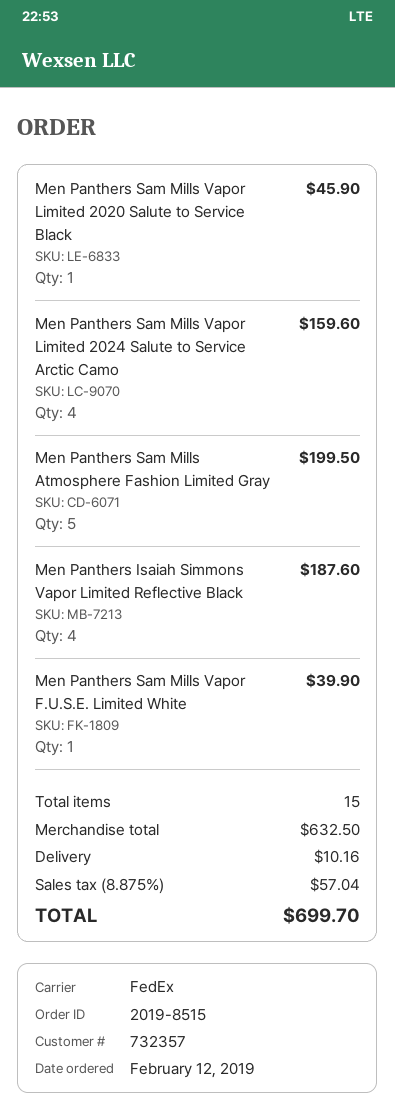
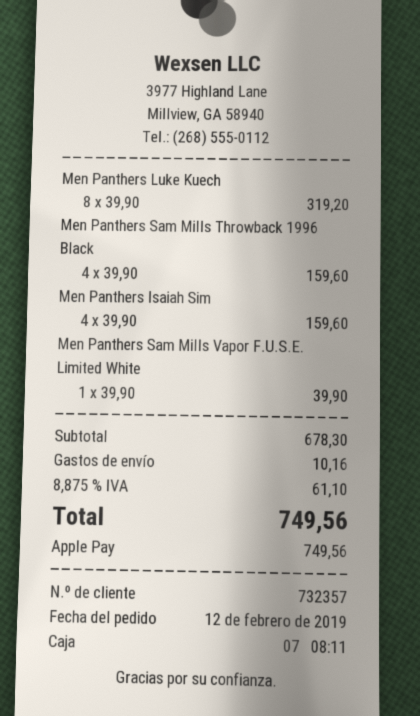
Men Panthers Sam Mills Vapor Limited 2020 Salute to Service Black: 1 for 45.90 -> none
Men Panthers Sam Mills Vapor Limited 2024 Salute to Service Arctic Camo: 4 for 159.60 -> none
Men Panthers Sam Mills Atmosphere Fashion Limited Gray: 5 for 199.50 -> none
Men Panthers Isaiah Simmons Vapor Limited Reflective Black: 4 for 187.60 -> 4 for 159.60
Men Panthers Luke Kuech: none -> 8 for 319.20
Men Panthers Sam Mills Throwback 1996 Black: none -> 4 for 159.60
subtotal: 632.50 -> 678.30
tax: 8.875% = 57.04 -> 8.875% = 61.10
total: 699.70 -> 749.56

